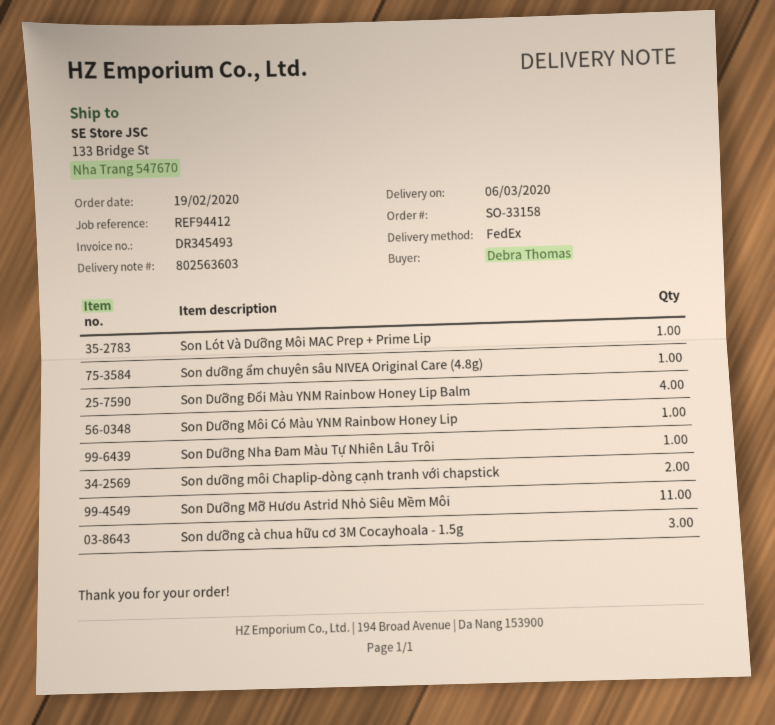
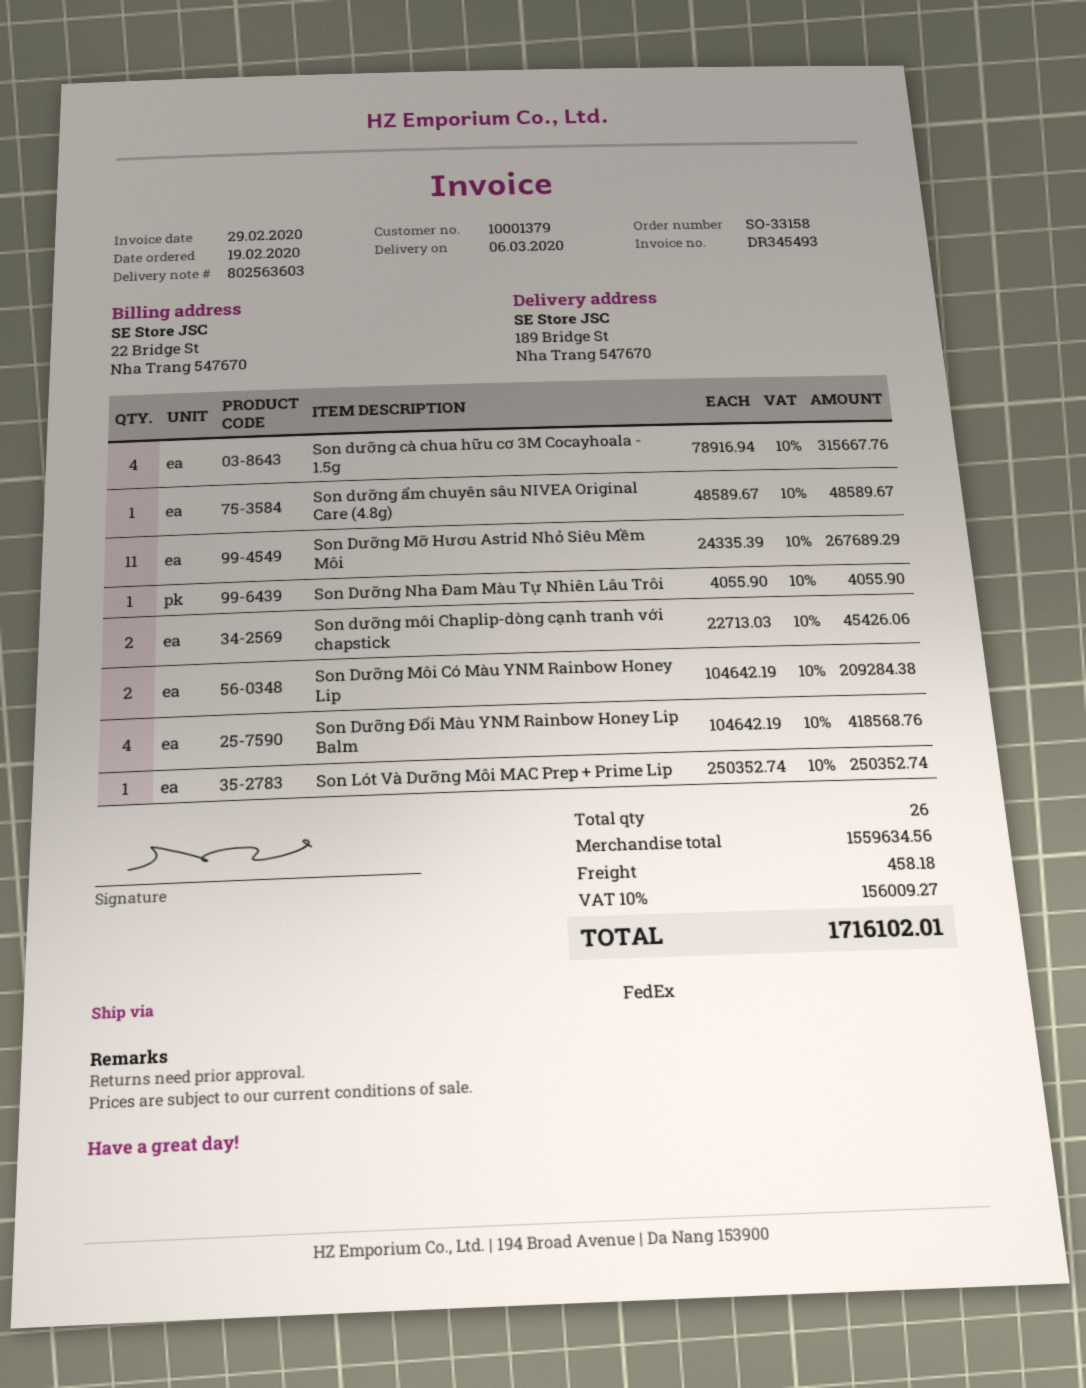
ship to: 133 Bridge St, Nha Trang 547670 -> 189 Bridge St, Nha Trang 547670
Son Dưỡng Môi Có Màu YNM Rainbow Honey Lip: 1 -> 2
Son dưỡng cà chua hữu cơ 3M Cocayhoala - 1.5g: 3 -> 4

